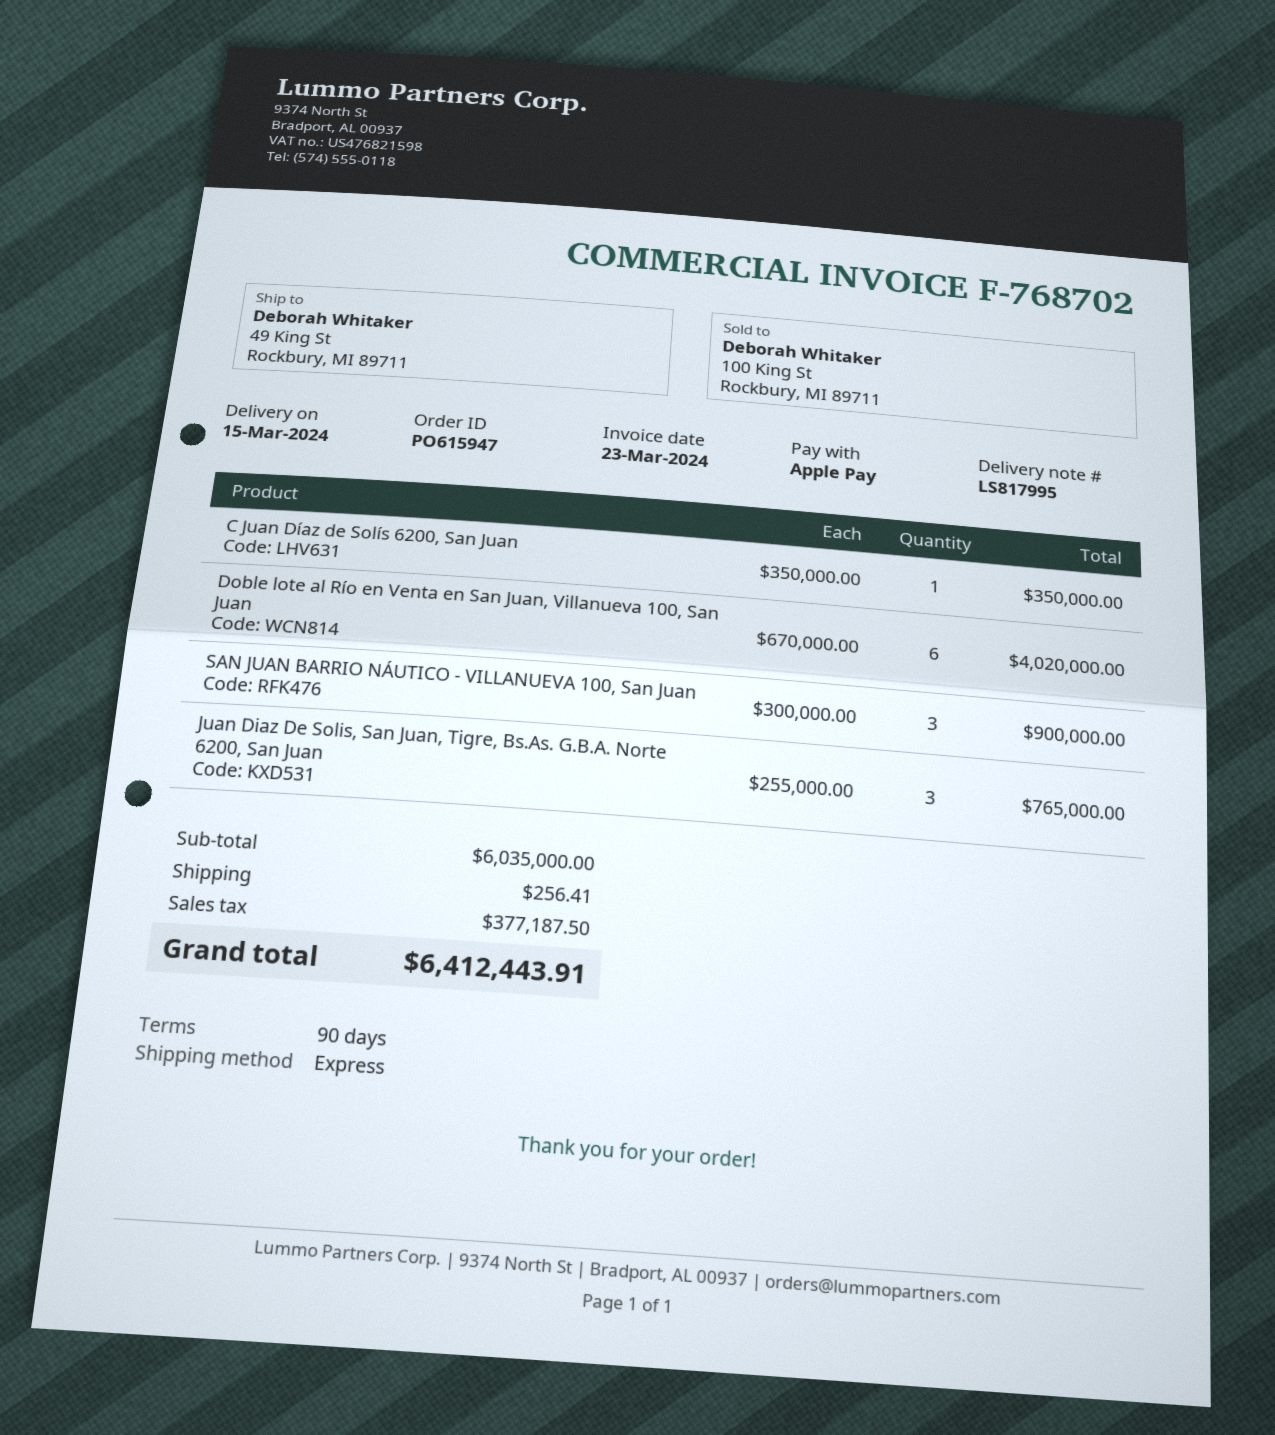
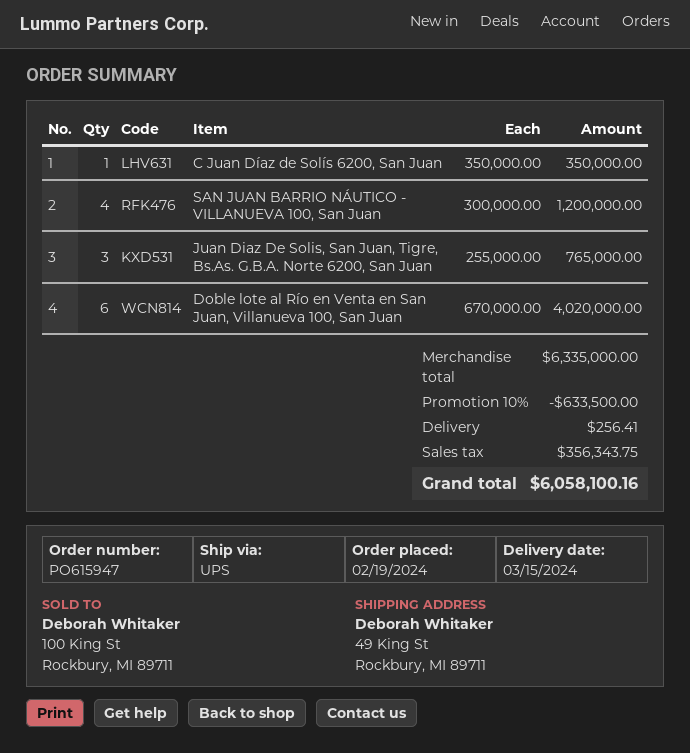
shipping method: express -> UPS
SAN JUAN BARRIO NÁUTICO - VILLANUEVA 100, San Juan: 3 x 300000.00 = 900000.00 -> 4 x 300000.00 = 1200000.00
subtotal: 6035000.00 -> 6335000.00
discount: none -> 10% = 633500.00
tax: 377187.50 -> 356343.75
total: 6412443.91 -> 6058100.16

